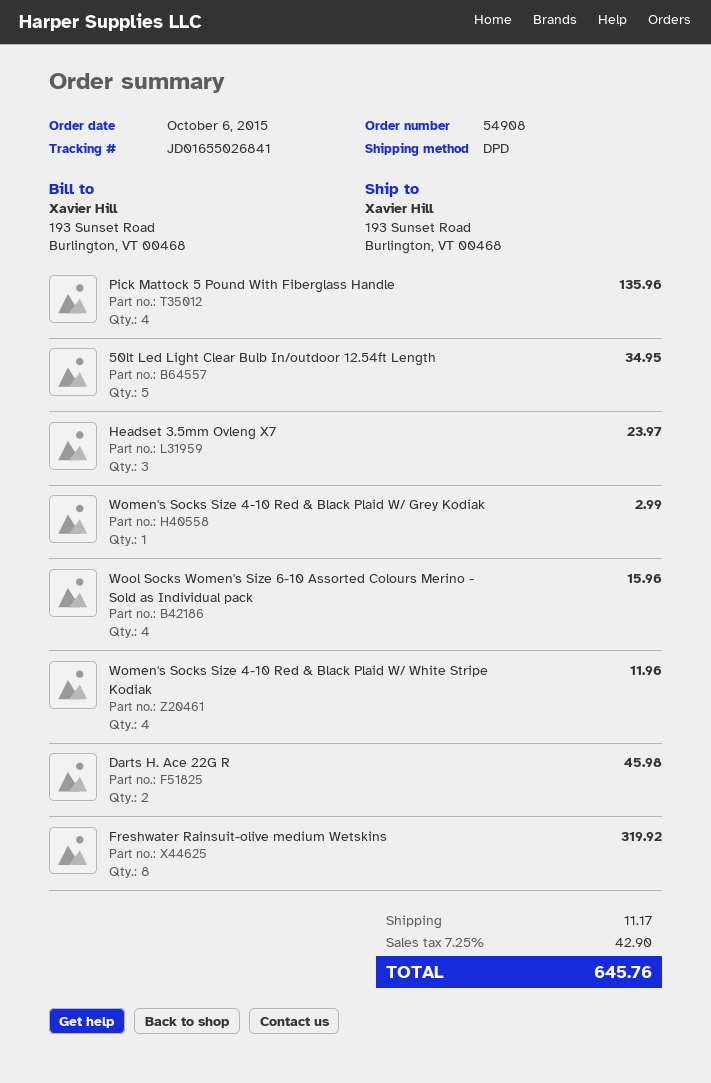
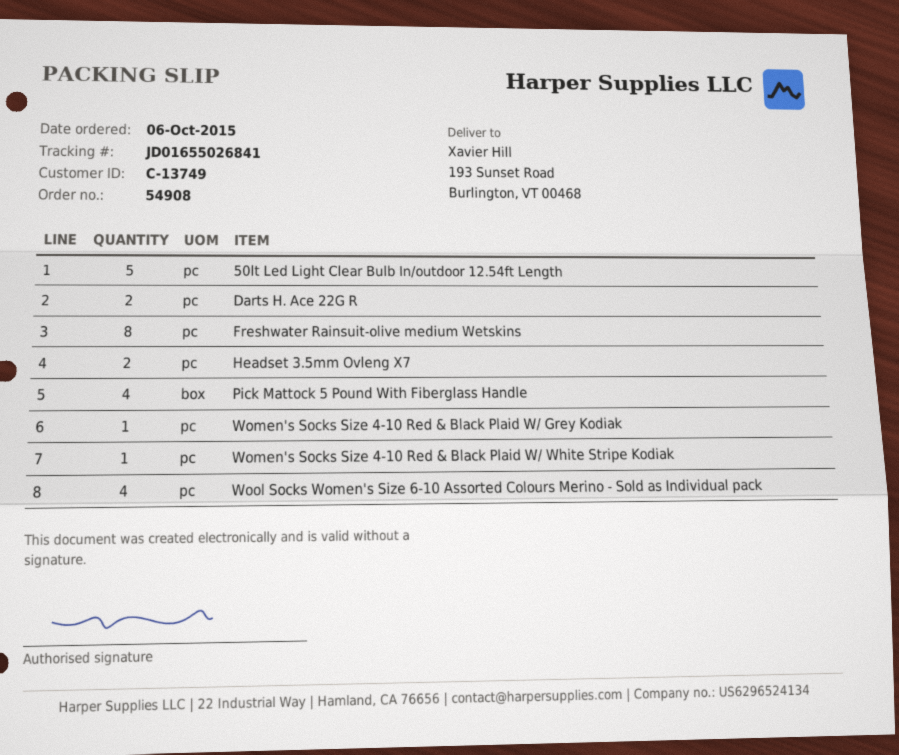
Headset 3.5mm Ovleng X7: 3 -> 2
Women's Socks Size 4-10 Red & Black Plaid W/ White Stripe Kodiak: 4 -> 1

